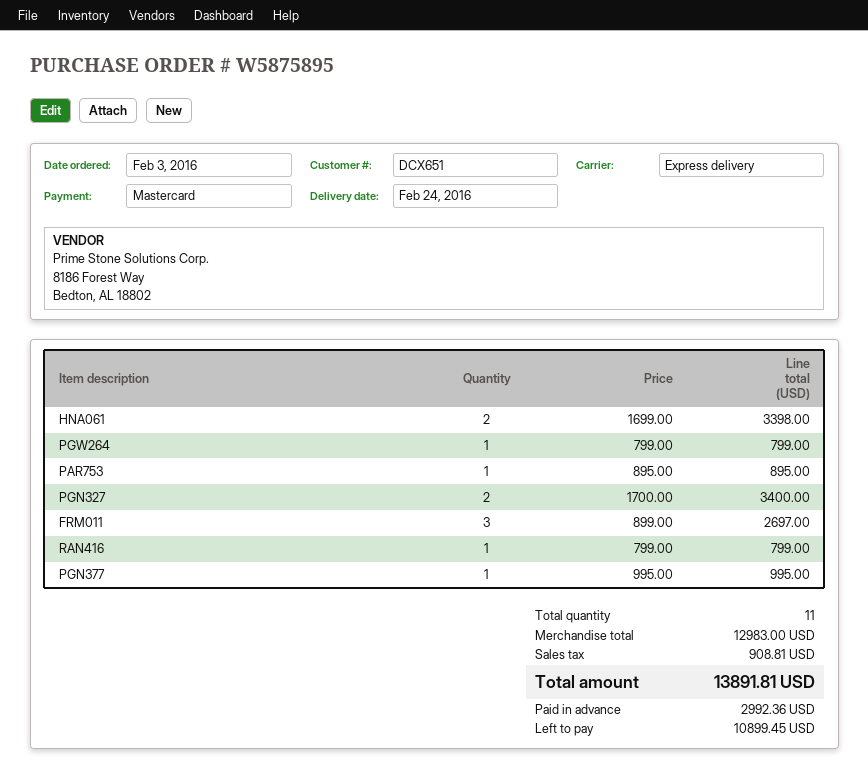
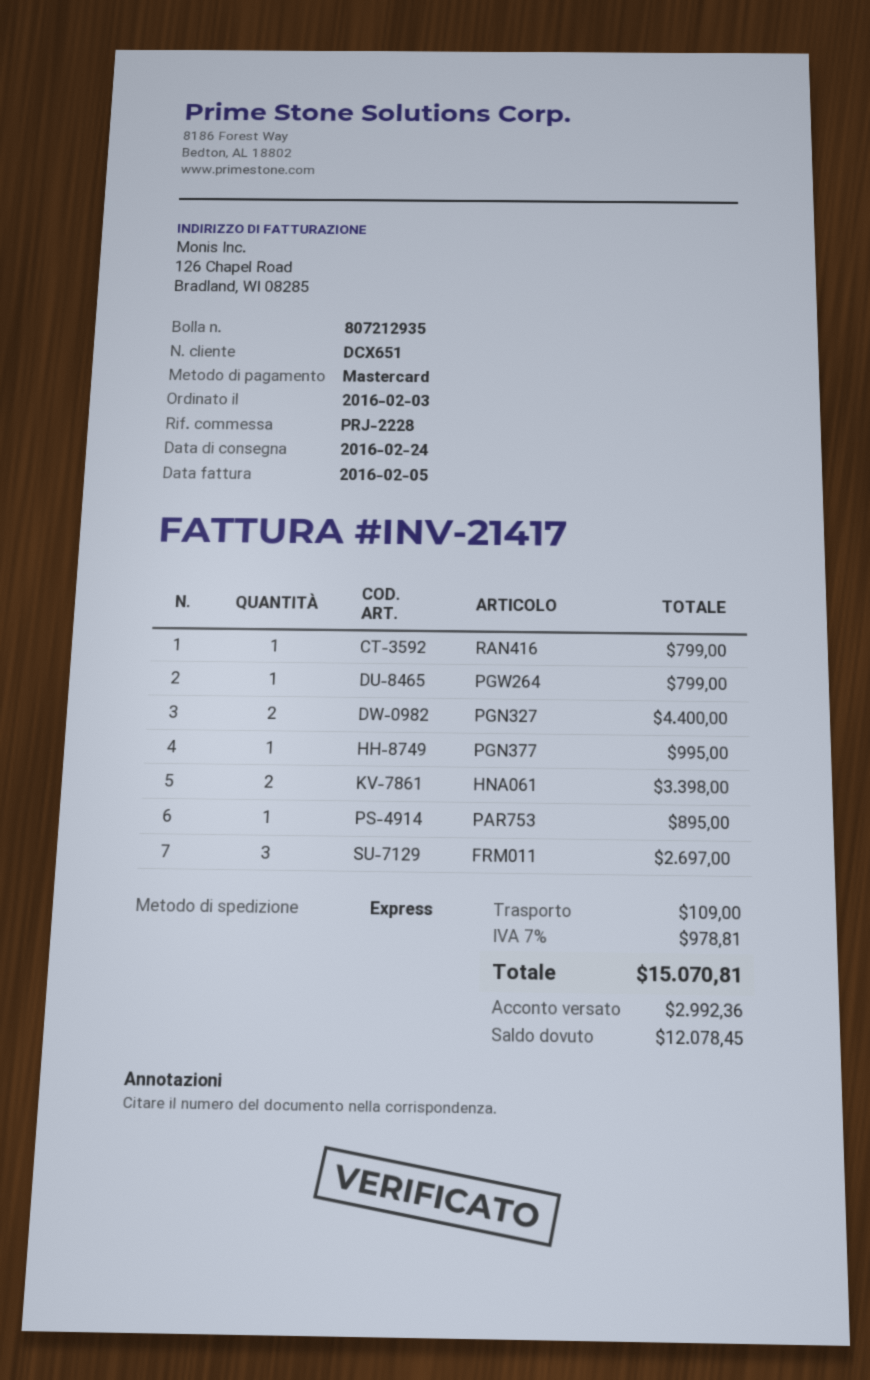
PGN327: 2 for 3400.00 -> 2 for 4400.00
shipping: none -> 109.00
tax: 908.81 -> 978.81
total: 13891.81 -> 15070.81
balance: 10899.45 -> 12078.45

